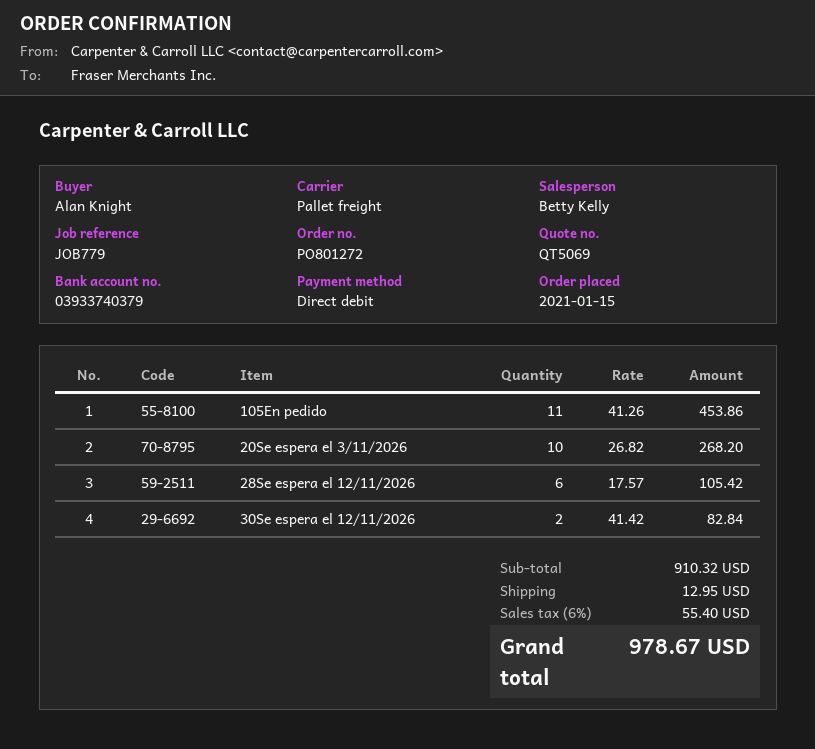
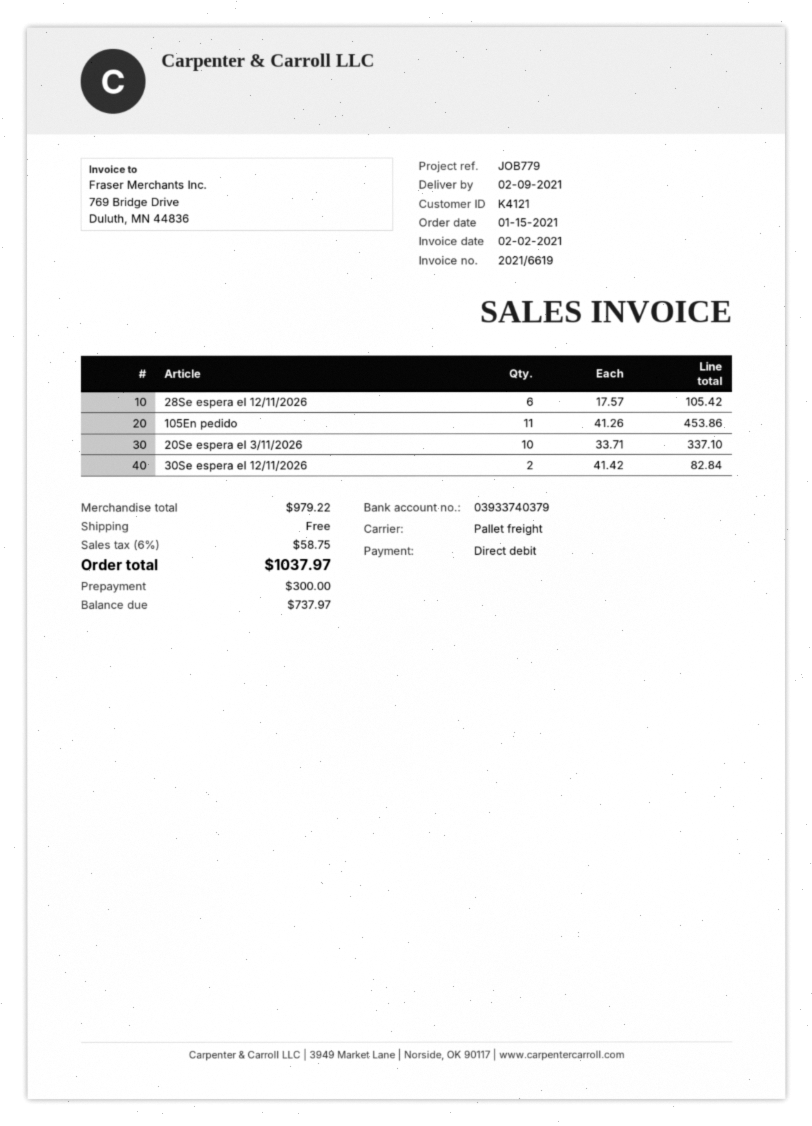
20Se espera el 3/11/2026: 10 x 26.82 = 268.20 -> 10 x 33.71 = 337.10
subtotal: 910.32 -> 979.22
shipping: 12.95 -> 0.00
tax: 6% = 55.40 -> 6% = 58.75
total: 978.67 -> 1037.97

